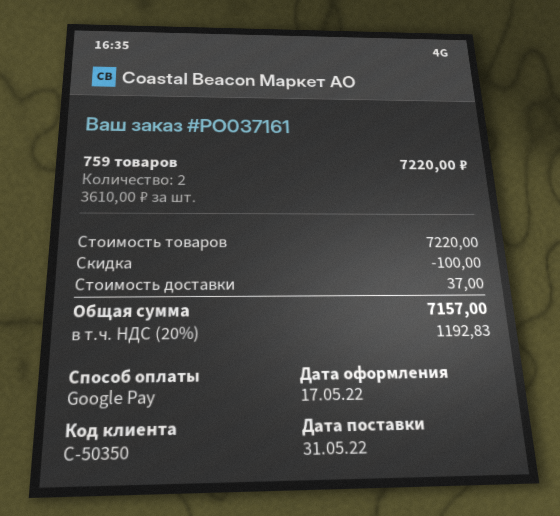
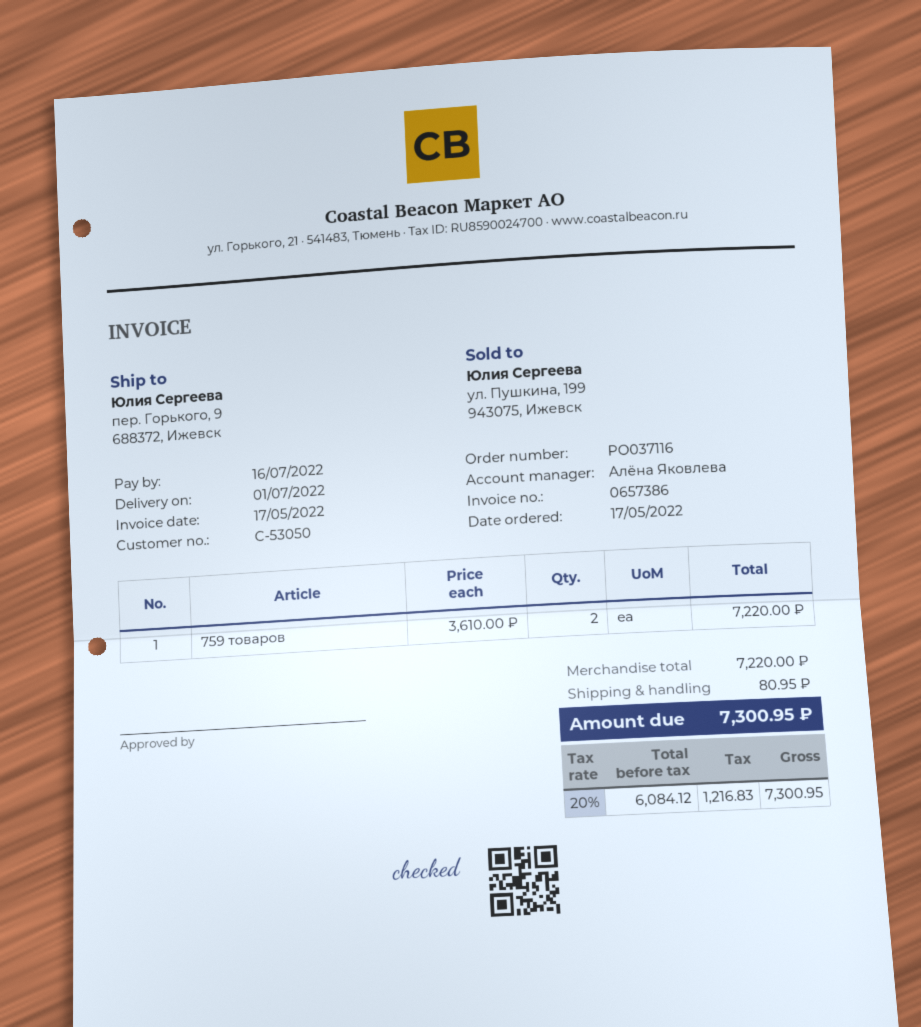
order number: PO037161 -> PO037116
delivery date: 2022-05-31 -> 2022-07-01
customer number: C-50350 -> C-53050
discount: 100.00 -> none
shipping: 37.00 -> 80.95
tax: 20% = 1192.83 -> 20% = 1216.83
total: 7157.00 -> 7300.95

